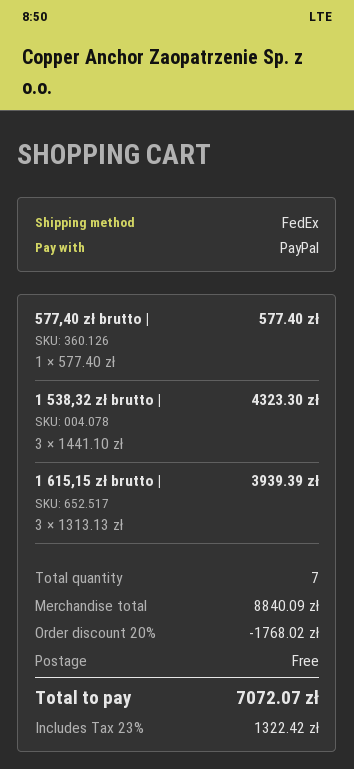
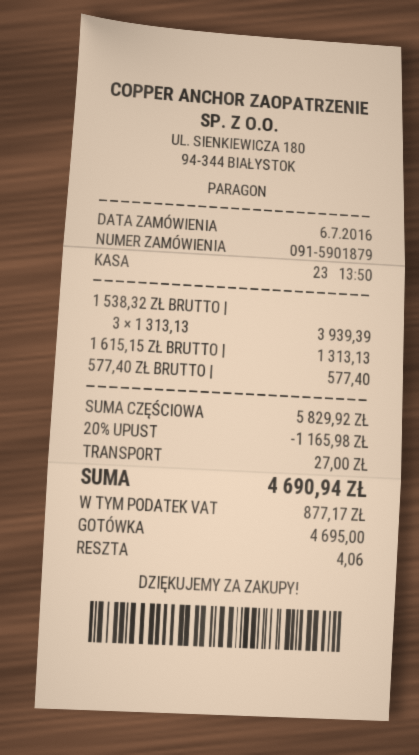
payment method: PayPal -> cash
1 538,32 zł brutto |: 3 x 1441.10 = 4323.30 -> 3 x 1313.13 = 3939.39
1 615,15 zł brutto |: 3 x 1313.13 = 3939.39 -> 1 x 1313.13 = 1313.13
subtotal: 8840.09 -> 5829.92
discount: 20% = 1768.02 -> 20% = 1165.98
shipping: 0.00 -> 27.00
tax: 1322.42 -> 877.17
total: 7072.07 -> 4690.94

